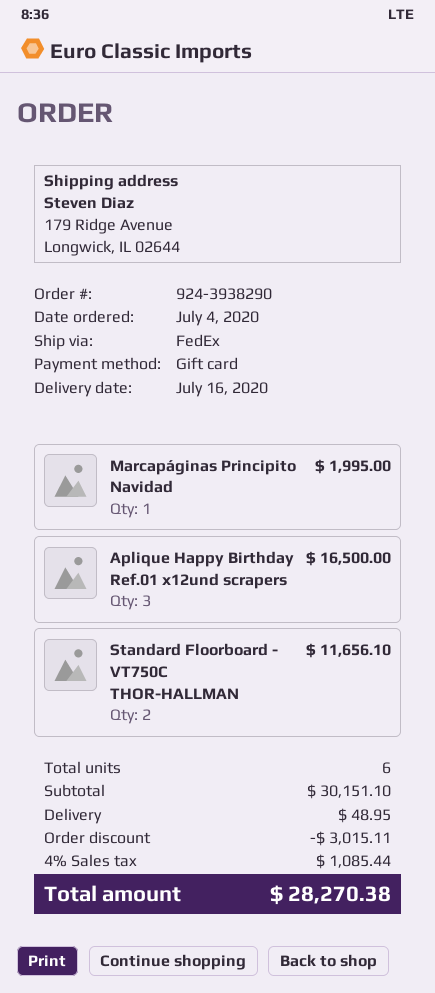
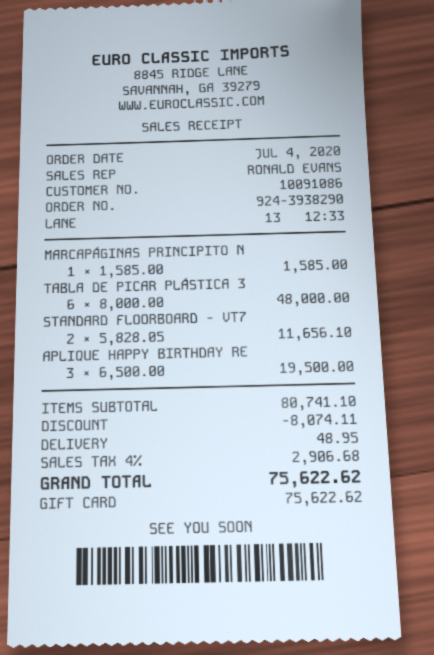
Marcapáginas Principito Navidad: 1 for 1995.00 -> 1 for 1585.00
Aplique Happy Birthday Ref.01 x12und scrapers: 3 for 16500.00 -> 3 for 19500.00
TABLA DE PICAR PLÁSTICA 3: none -> 6 for 48000.00
subtotal: 30151.10 -> 80741.10
discount: 3015.11 -> 8074.11
tax: 4% = 1085.44 -> 4% = 2906.68
total: 28270.38 -> 75622.62

